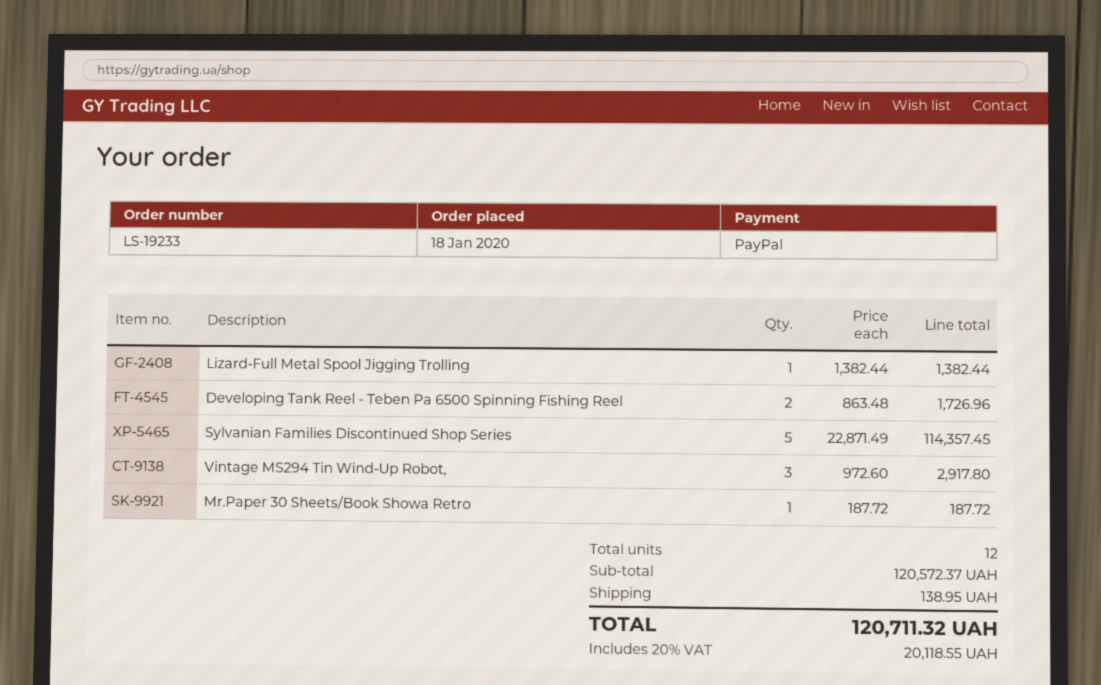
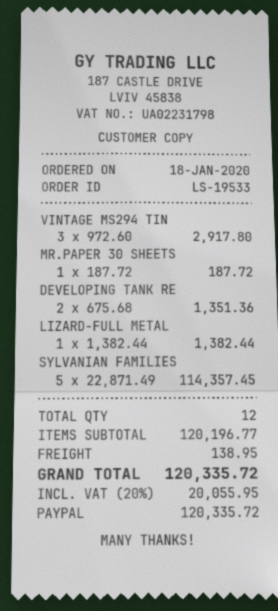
order number: LS-19233 -> LS-19533
Developing Tank Reel - Teben Pa 6500 Spinning Fishing Reel: 2 x 863.48 = 1726.96 -> 2 x 675.68 = 1351.36
subtotal: 120572.37 -> 120196.77
tax: 20% = 20118.55 -> 20% = 20055.95
total: 120711.32 -> 120335.72

